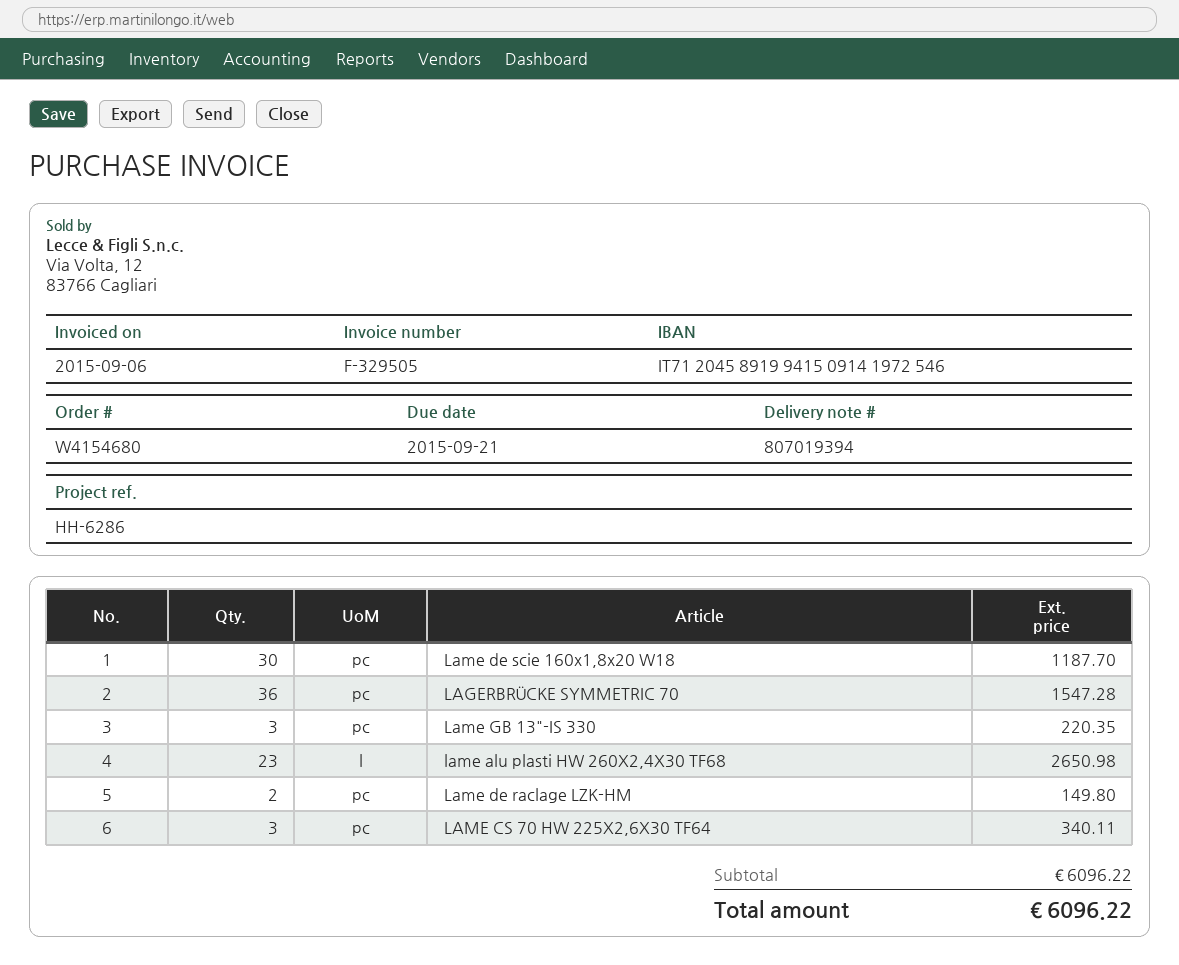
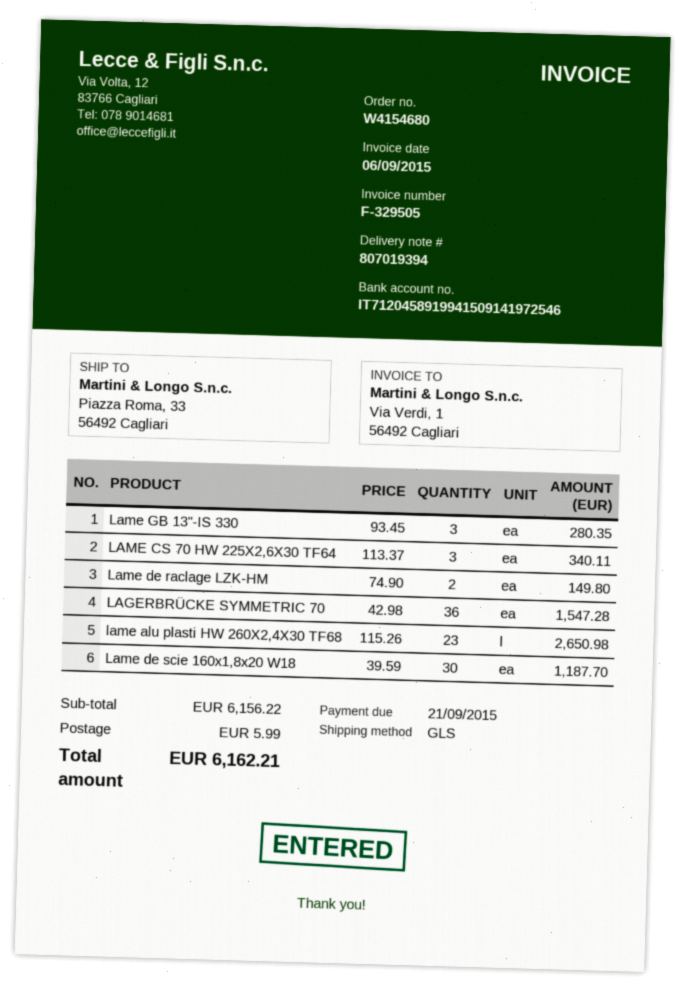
Lame GB 13"-IS 330: 3 for 220.35 -> 3 for 280.35
subtotal: 6096.22 -> 6156.22
shipping: none -> 5.99
total: 6096.22 -> 6162.21

